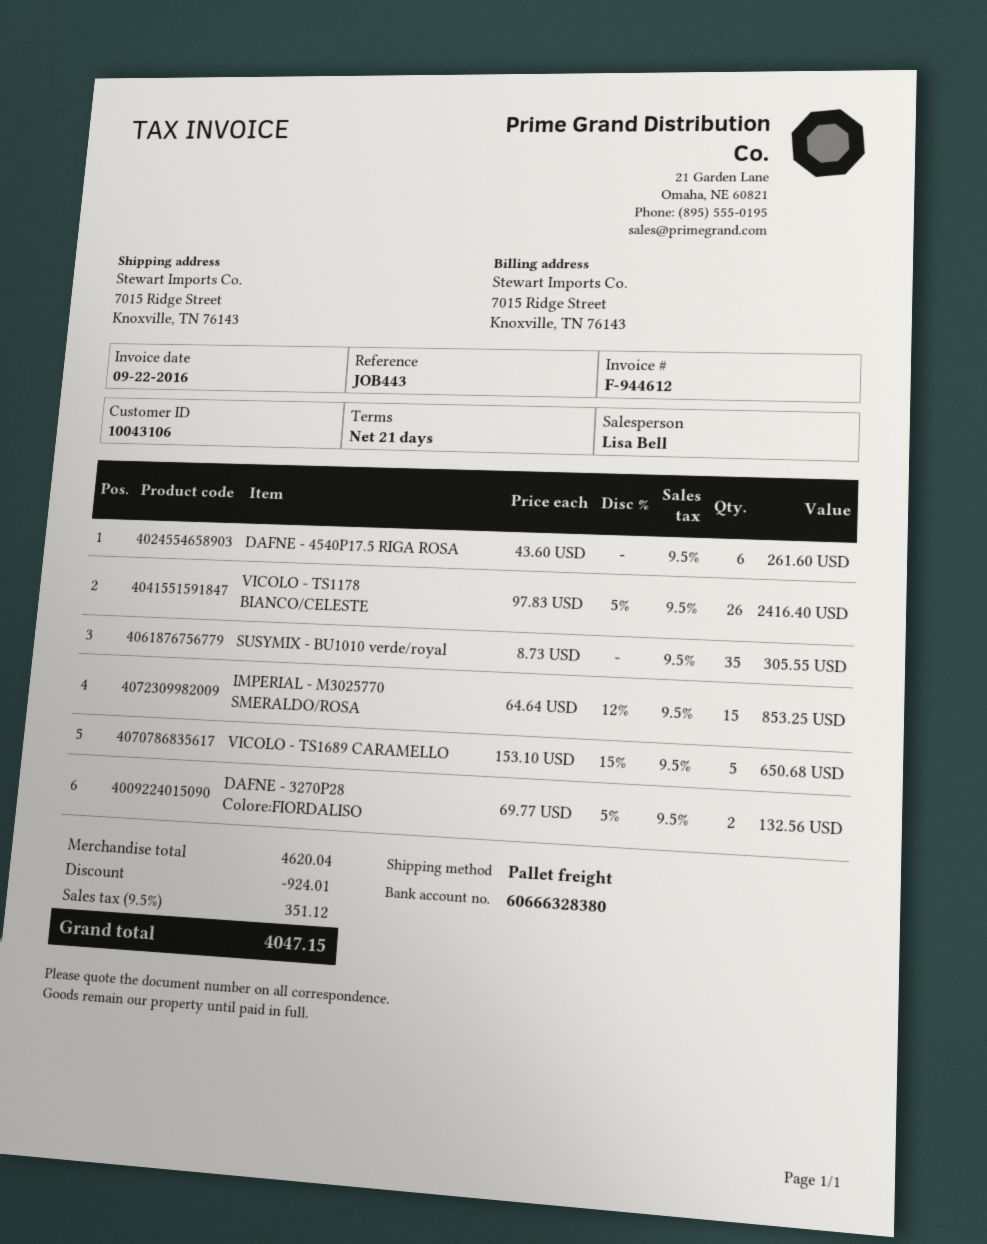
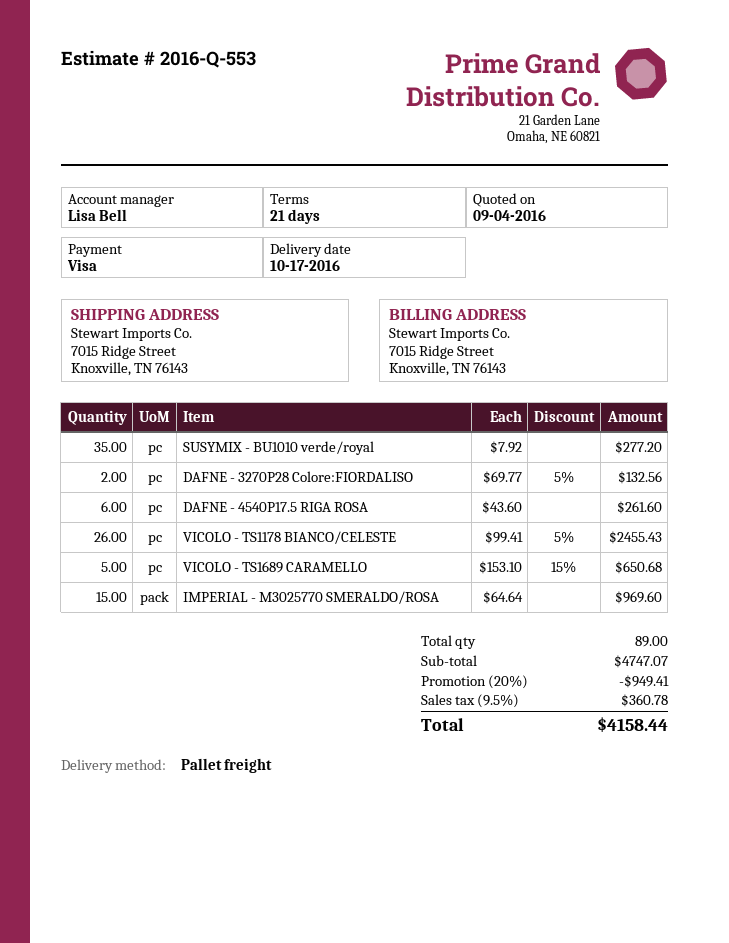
VICOLO - TS1178 BIANCO/CELESTE: 26 x 97.83 - 5% = 2416.40 -> 26 x 99.41 - 5% = 2455.43
SUSYMIX - BU1010 verde/royal: 35 x 8.73 = 305.55 -> 35 x 7.92 = 277.20
IMPERIAL - M3025770 SMERALDO/ROSA: 15 x 64.64 - 12% = 853.25 -> 15 x 64.64 = 969.60
subtotal: 4620.04 -> 4747.07
discount: 924.01 -> 949.41
tax: 9.5% = 351.12 -> 9.5% = 360.78
total: 4047.15 -> 4158.44

